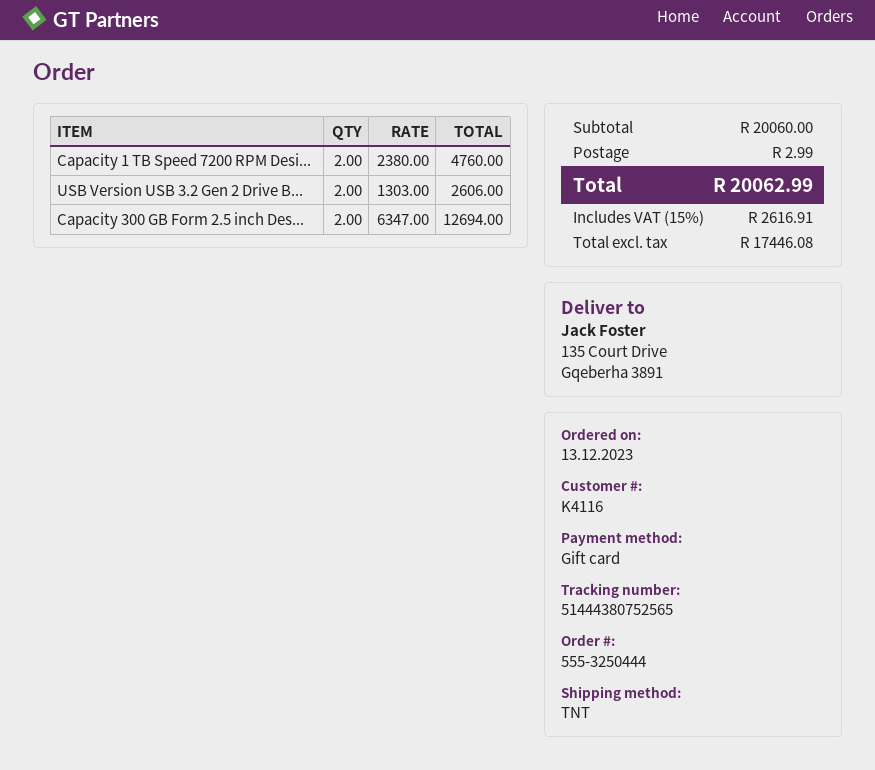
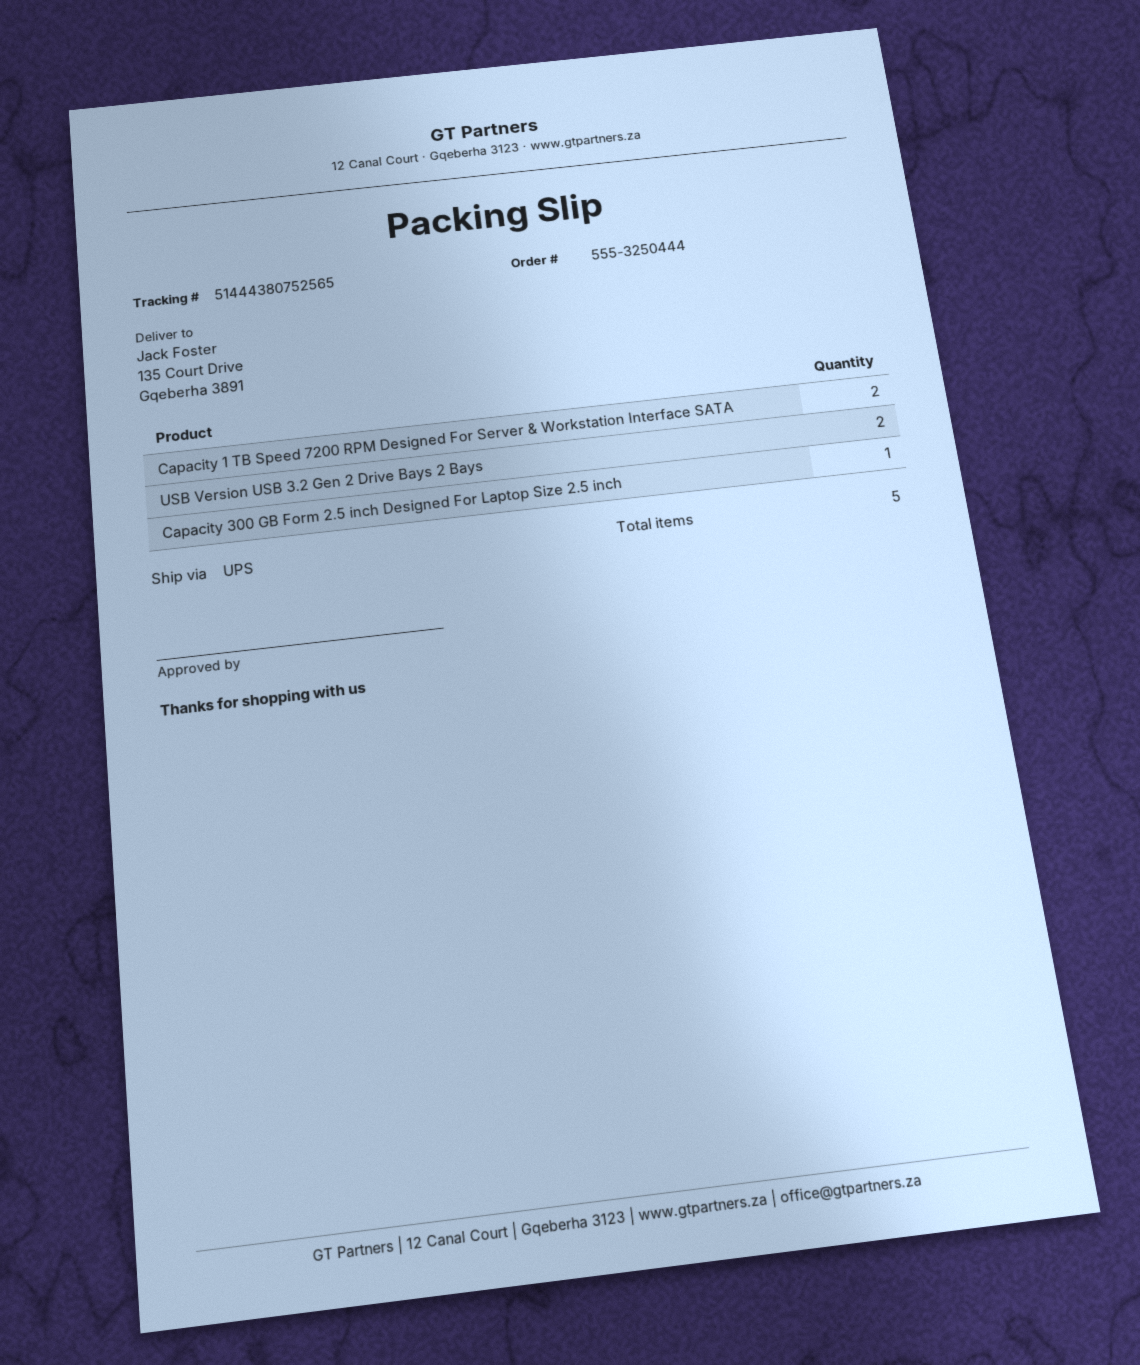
shipping method: TNT -> UPS
Capacity 300 GB Form 2.5 inch Des...: 2 -> 1

